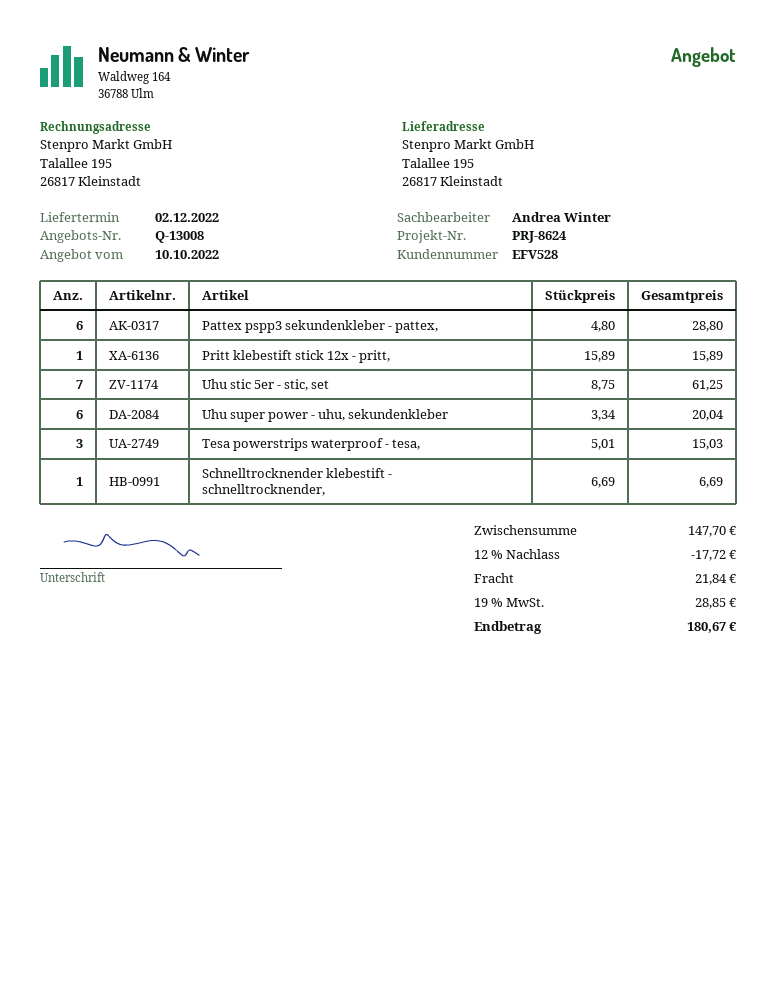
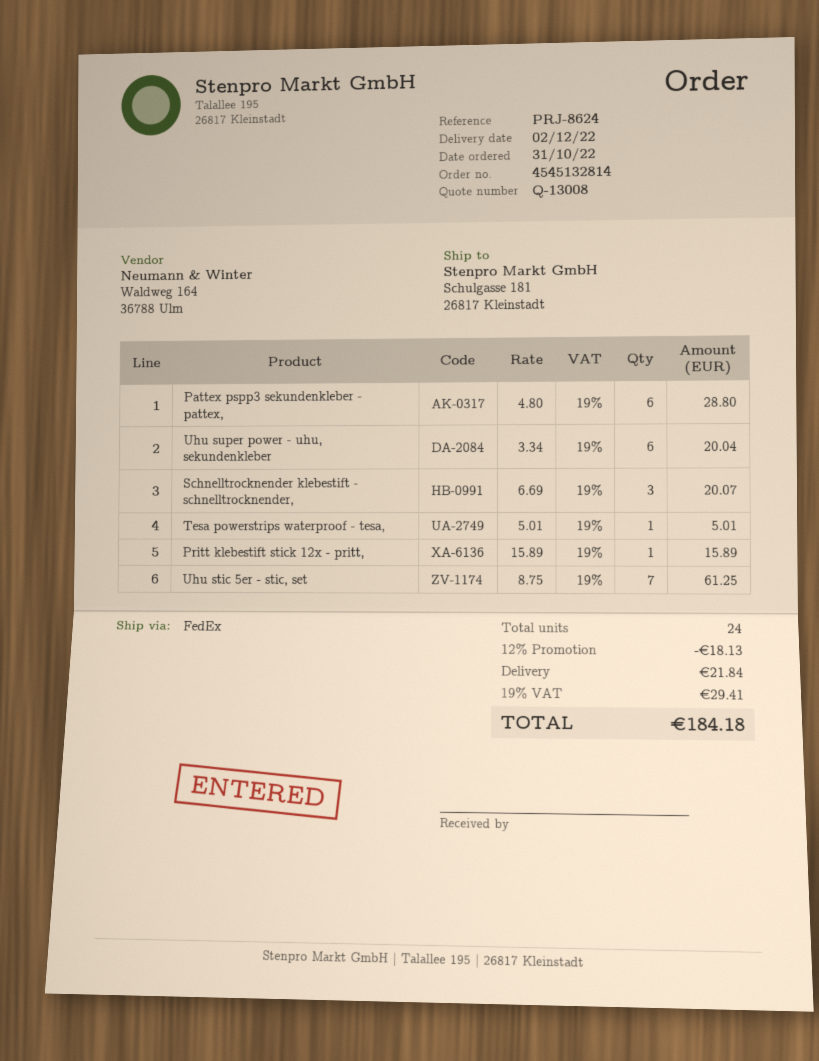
ship to: Talallee 195, 26817 Kleinstadt -> Schulgasse 181, 26817 Kleinstadt
Tesa powerstrips waterproof - tesa,: 3 x 5.01 = 15.03 -> 1 x 5.01 = 5.01
Schnelltrocknender klebestift - schnelltrocknender,: 1 x 6.69 = 6.69 -> 3 x 6.69 = 20.07
discount: 12% = 17.72 -> 12% = 18.13
tax: 19% = 28.85 -> 19% = 29.41
total: 180.67 -> 184.18

